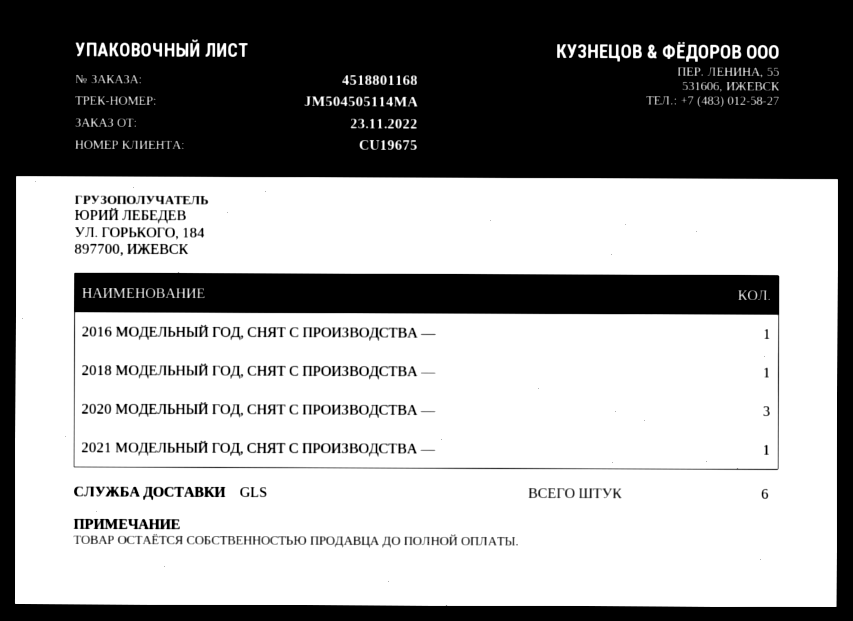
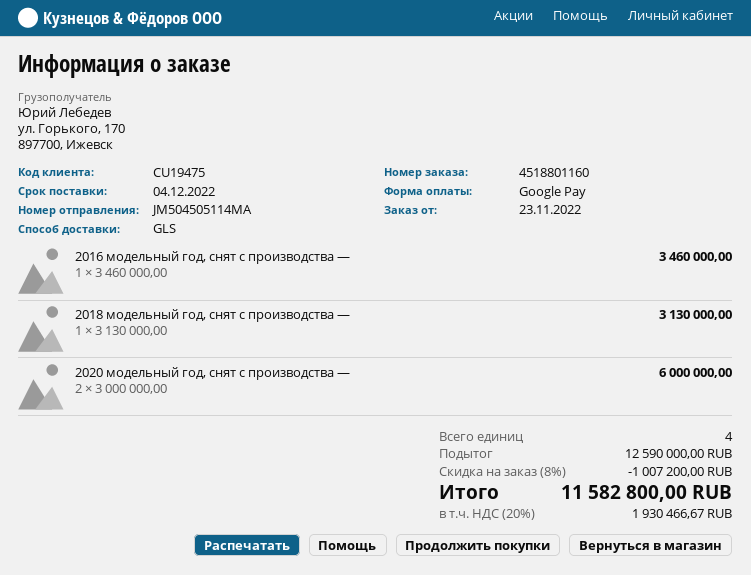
order number: 4518801168 -> 4518801160
customer number: CU19675 -> CU19475
ship to: УЛ. ГОРЬКОГО, 184, 897700, ИЖЕВСК -> ул. Горького, 170, 897700, Ижевск
2020 МОДЕЛЬНЫЙ ГОД, СНЯТ С ПРОИЗВОДСТВА —: 3 -> 2
2021 МОДЕЛЬНЫЙ ГОД, СНЯТ С ПРОИЗВОДСТВА —: 1 -> none
total quantity: 6 -> 4

